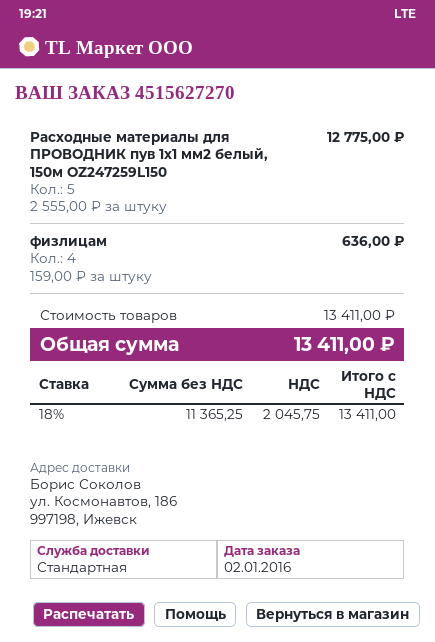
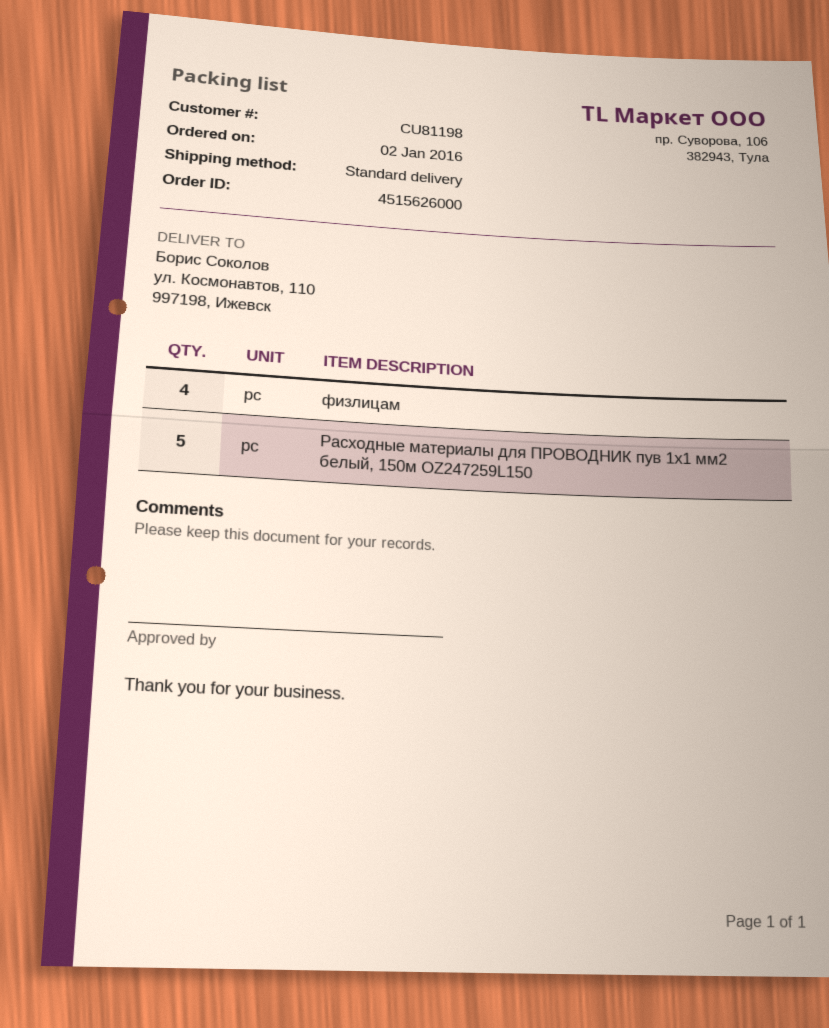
order number: 4515627270 -> 4515626000
ship to: ул. Космонавтов, 186, 997198, Ижевск -> ул. Космонавтов, 110, 997198, Ижевск

